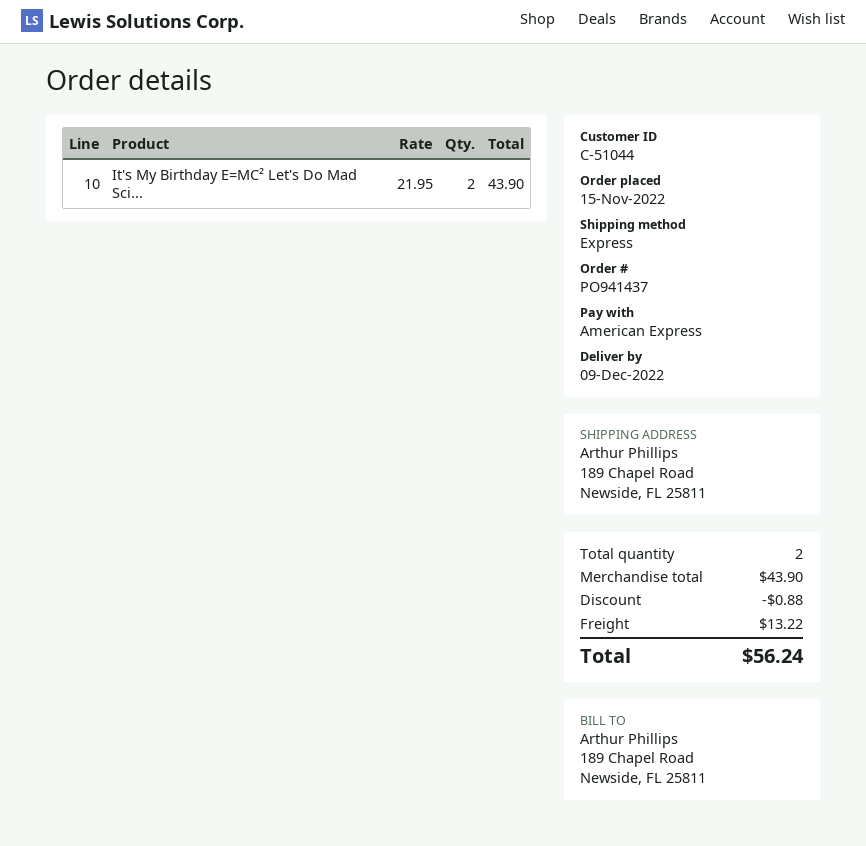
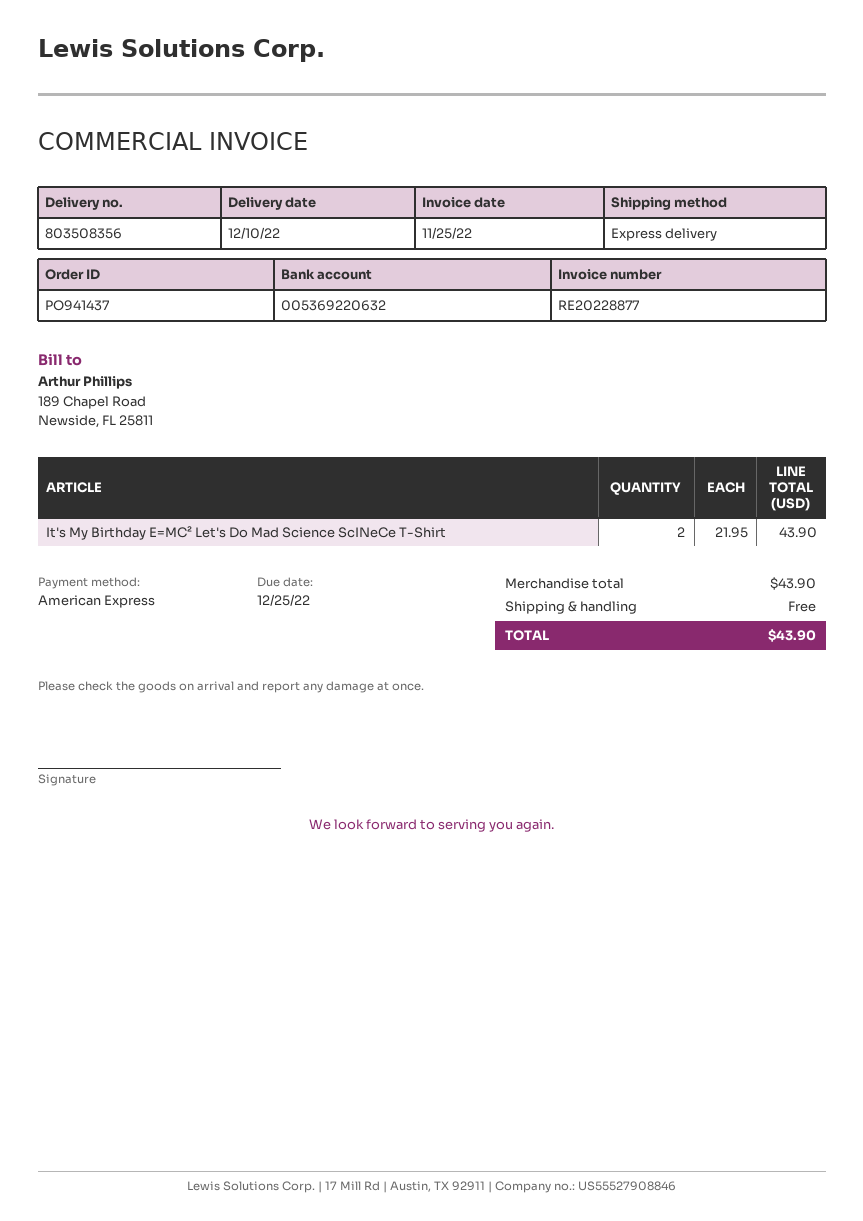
delivery date: 2022-12-09 -> 2022-12-10
discount: 0.88 -> none
shipping: 13.22 -> 0.00
total: 56.24 -> 43.90

